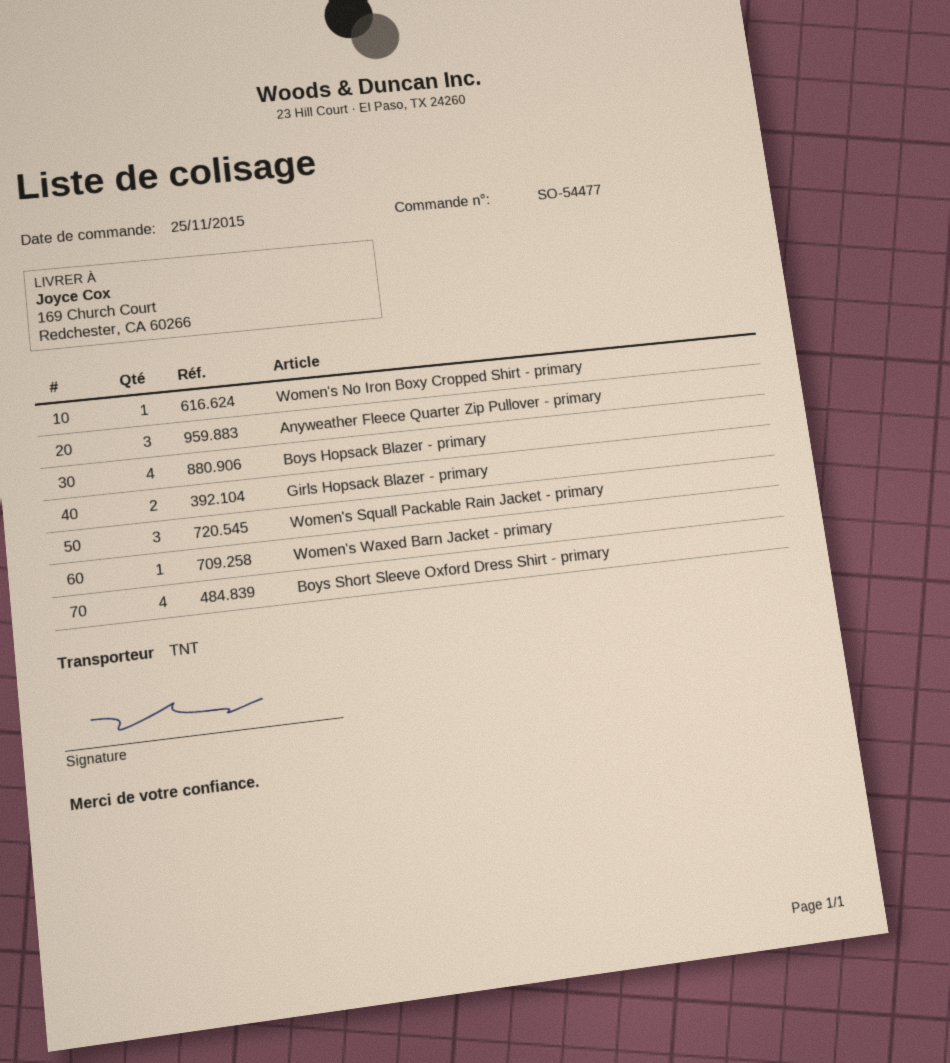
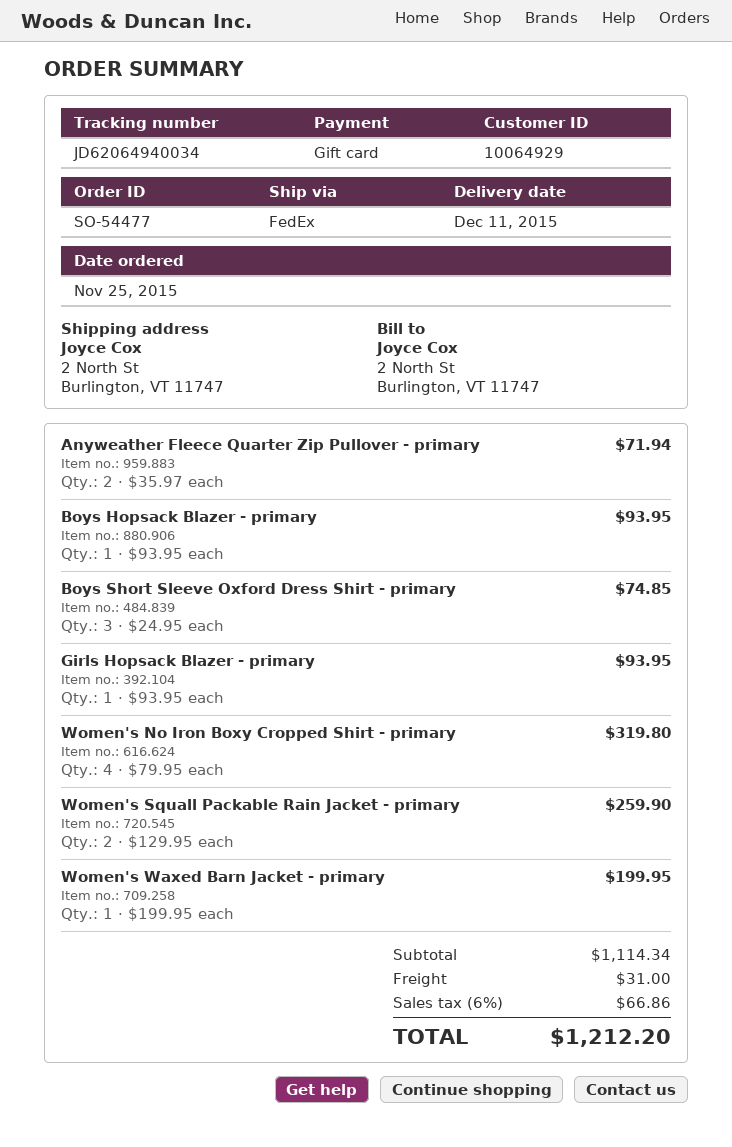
shipping method: TNT -> FedEx
ship to: 169 Church Court, Redchester, CA 60266 -> 2 North St, Burlington, VT 11747
Women's No Iron Boxy Cropped Shirt - primary: 1 -> 4
Anyweather Fleece Quarter Zip Pullover - primary: 3 -> 2
Boys Hopsack Blazer - primary: 4 -> 1
Girls Hopsack Blazer - primary: 2 -> 1
Women's Squall Packable Rain Jacket - primary: 3 -> 2
Boys Short Sleeve Oxford Dress Shirt - primary: 4 -> 3

